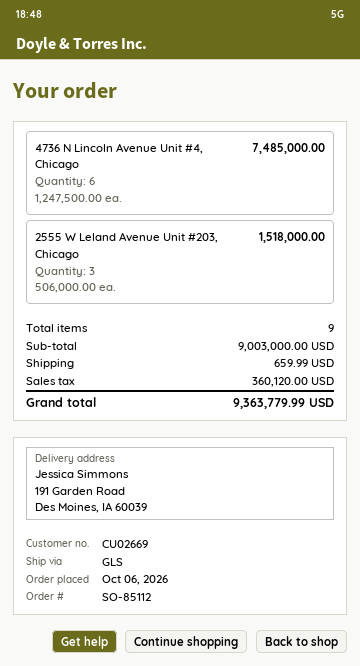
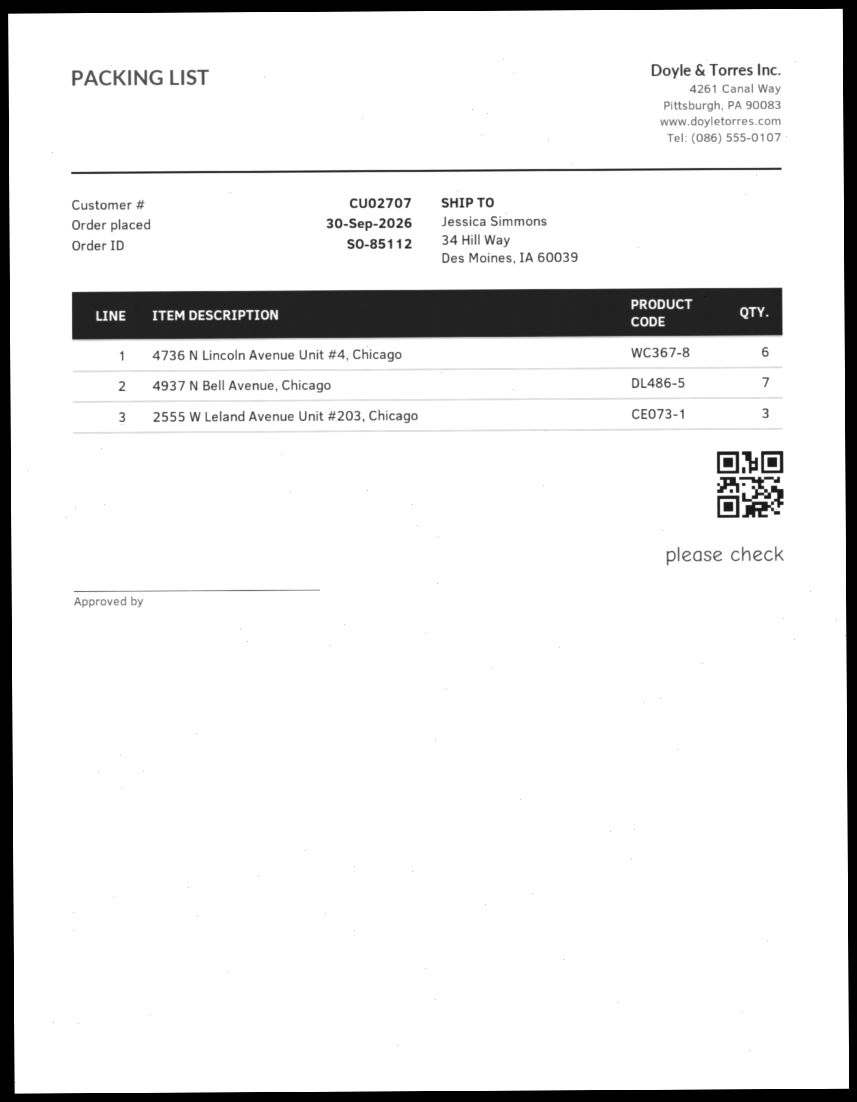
order date: 2026-10-06 -> 2026-09-30
customer number: CU02669 -> CU02707
ship to: 191 Garden Road, Des Moines, IA 60039 -> 34 Hill Way, Des Moines, IA 60039
4937 N Bell Avenue, Chicago: none -> 7

